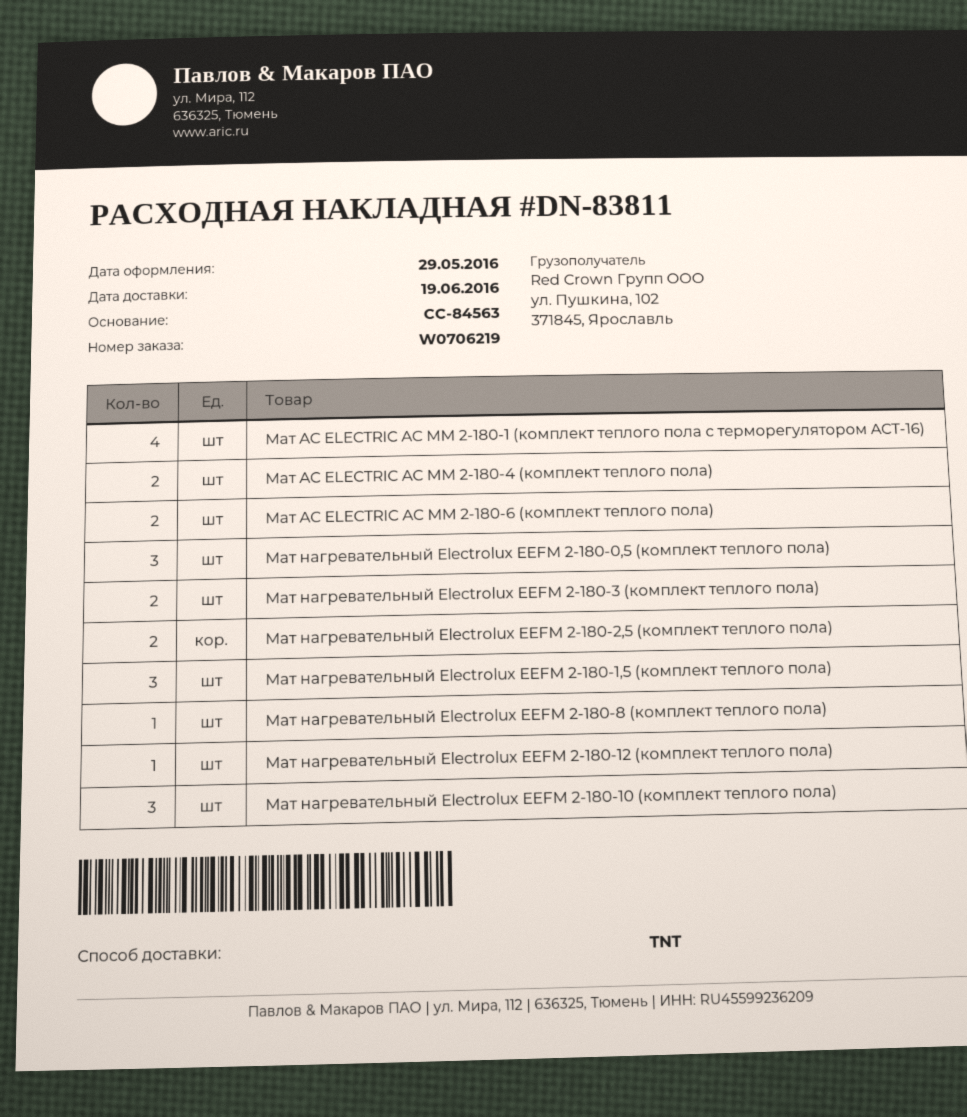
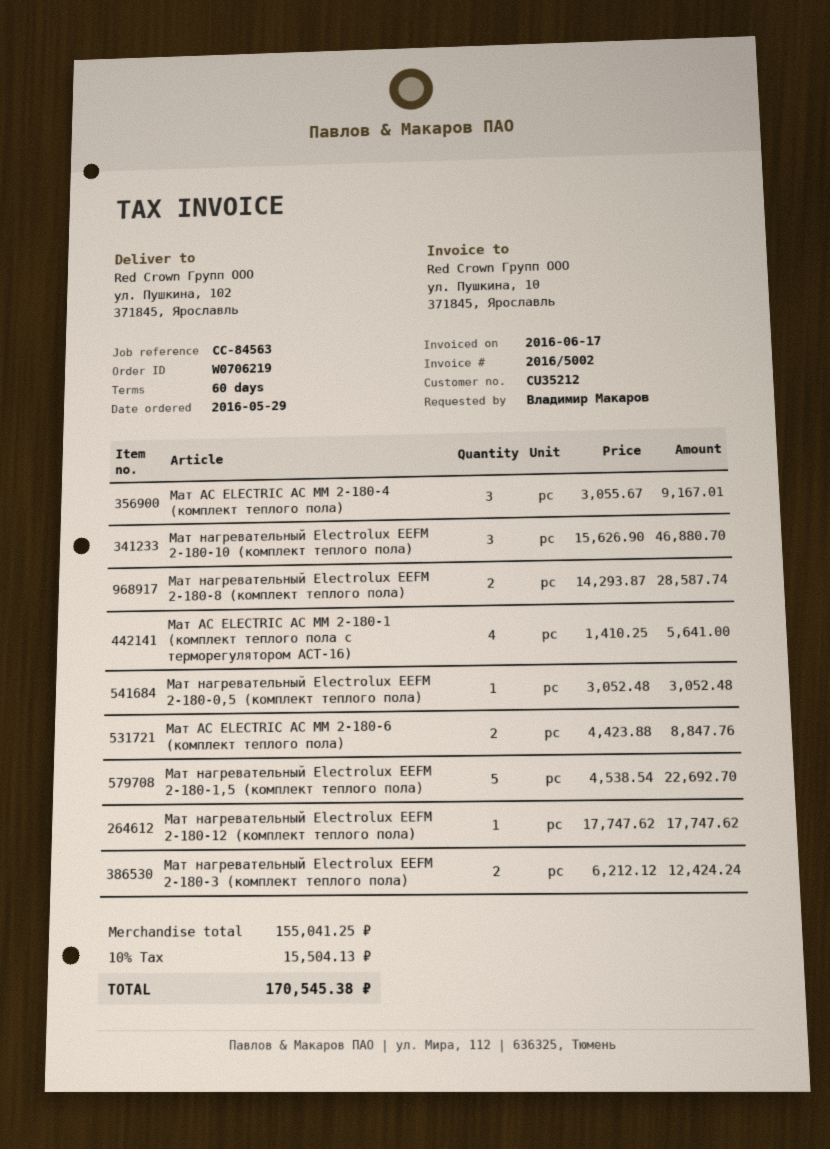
Мат AC ELECTRIC AC MM 2-180-4 (комплект теплого пола): 2 -> 3
Мат нагревательный Electrolux EEFM 2-180-0,5 (комплект теплого пола): 3 -> 1
Мат нагревательный Electrolux EEFM 2-180-2,5 (комплект теплого пола): 2 -> none
Мат нагревательный Electrolux EEFM 2-180-1,5 (комплект теплого пола): 3 -> 5
Мат нагревательный Electrolux EEFM 2-180-8 (комплект теплого пола): 1 -> 2

